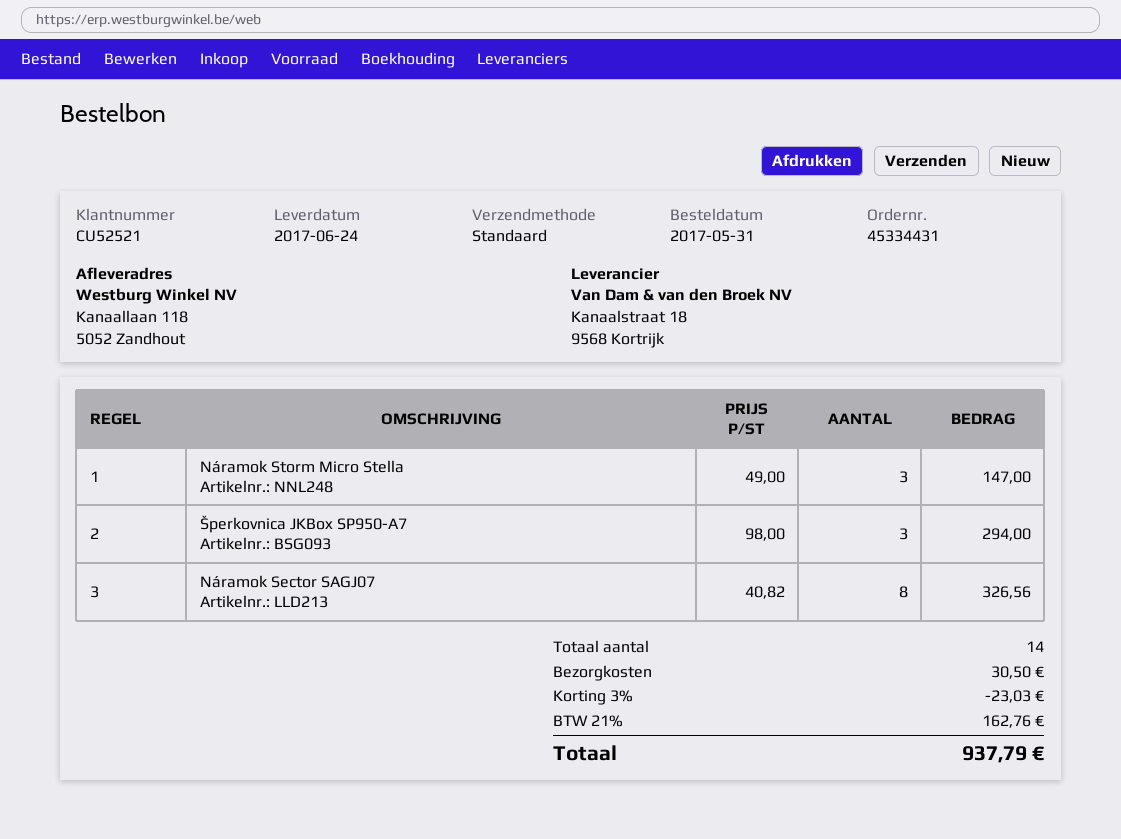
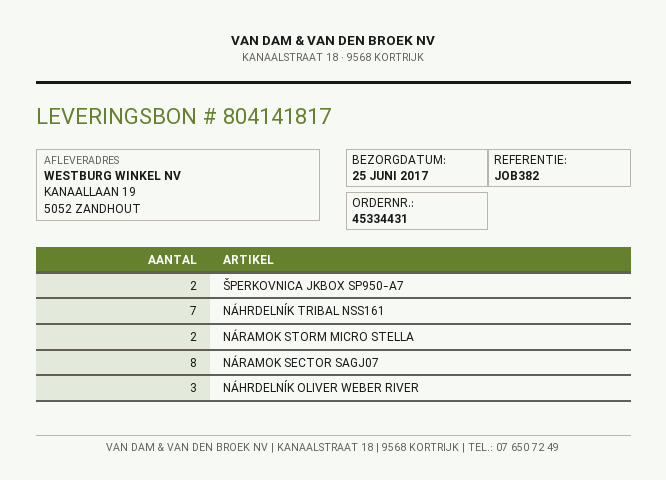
delivery date: 2017-06-24 -> 2017-06-25
ship to: Kanaallaan 118, 5052 Zandhout -> KANAALLAAN 19, 5052 ZANDHOUT
Náramok Storm Micro Stella: 3 -> 2
Šperkovnica JKBox SP950-A7: 3 -> 2
NÁHRDELNÍK TRIBAL NSS161: none -> 7
NÁHRDELNÍK OLIVER WEBER RIVER: none -> 3

